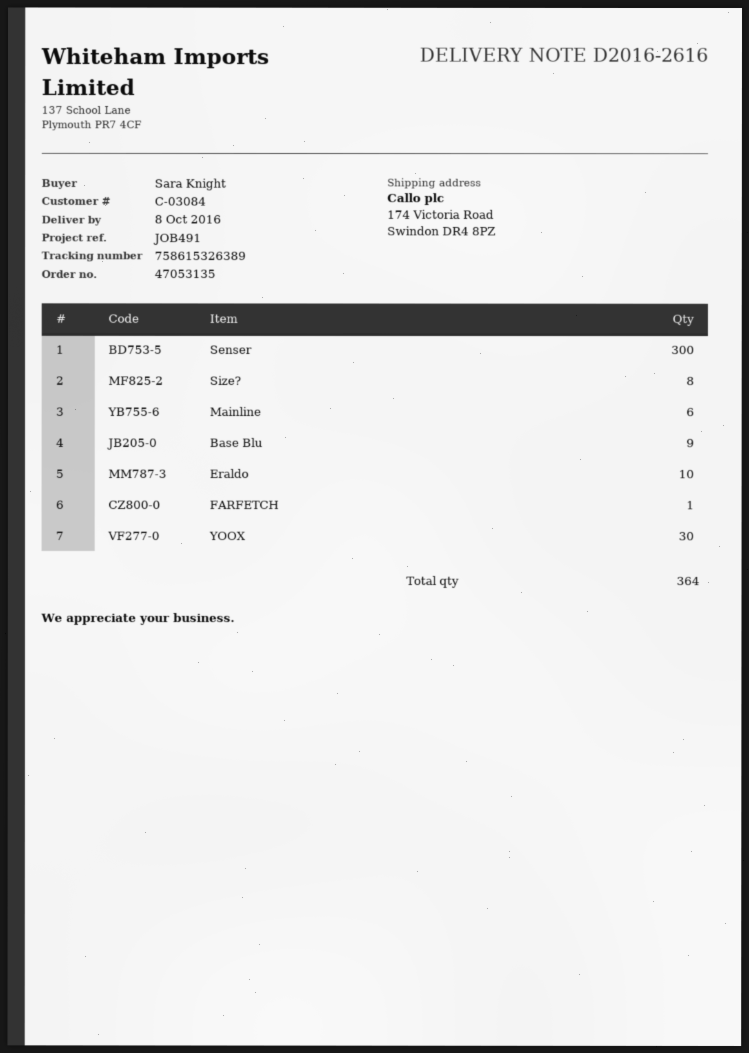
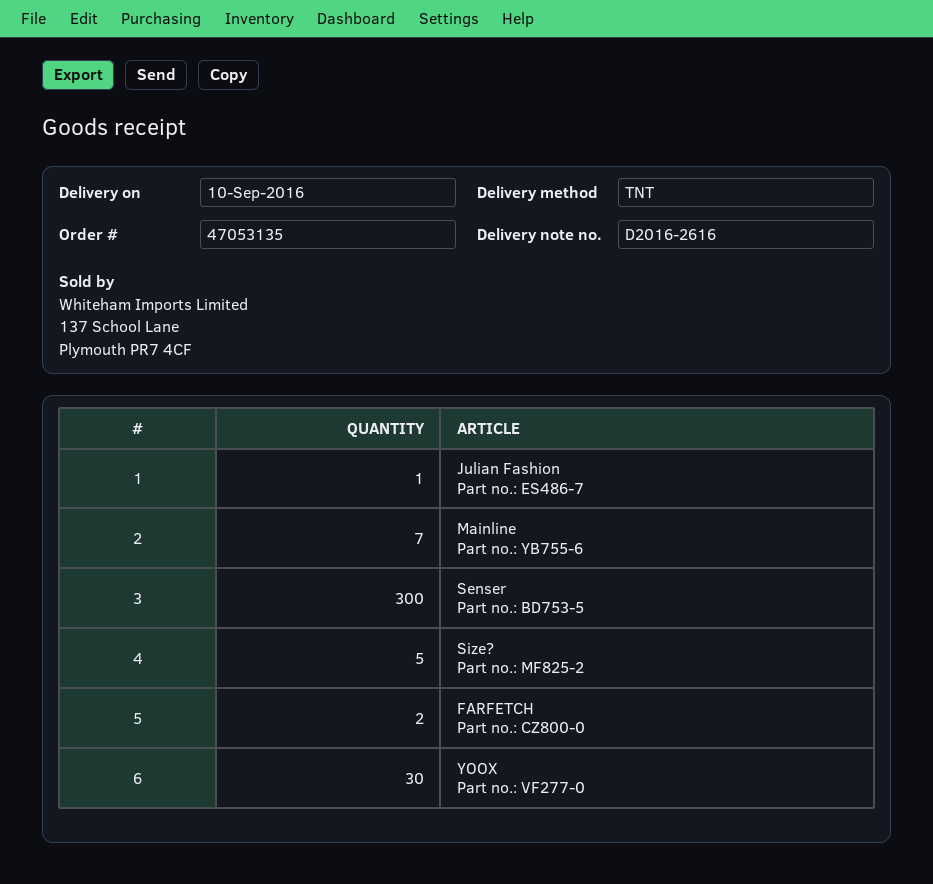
delivery date: 2016-10-08 -> 2016-09-10
Size?: 8 -> 5
Mainline: 6 -> 7
Base Blu: 9 -> none
Eraldo: 10 -> none
FARFETCH: 1 -> 2
Julian Fashion: none -> 1

